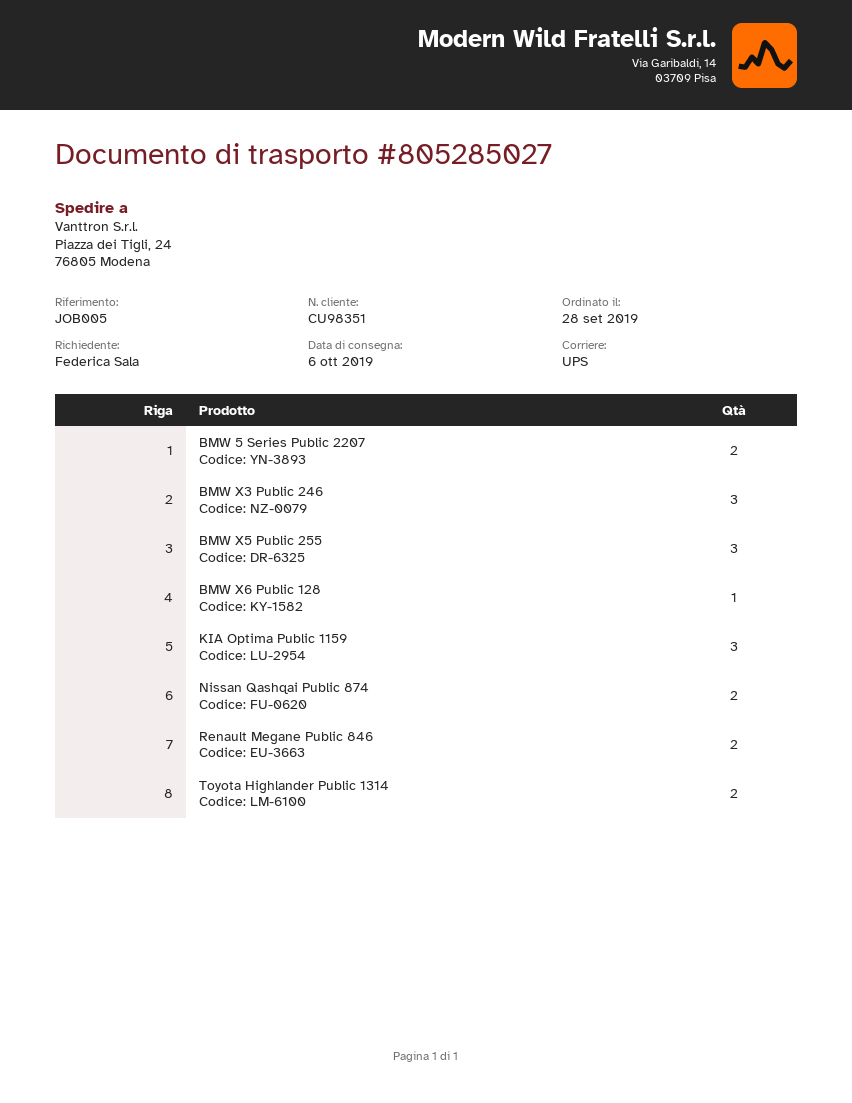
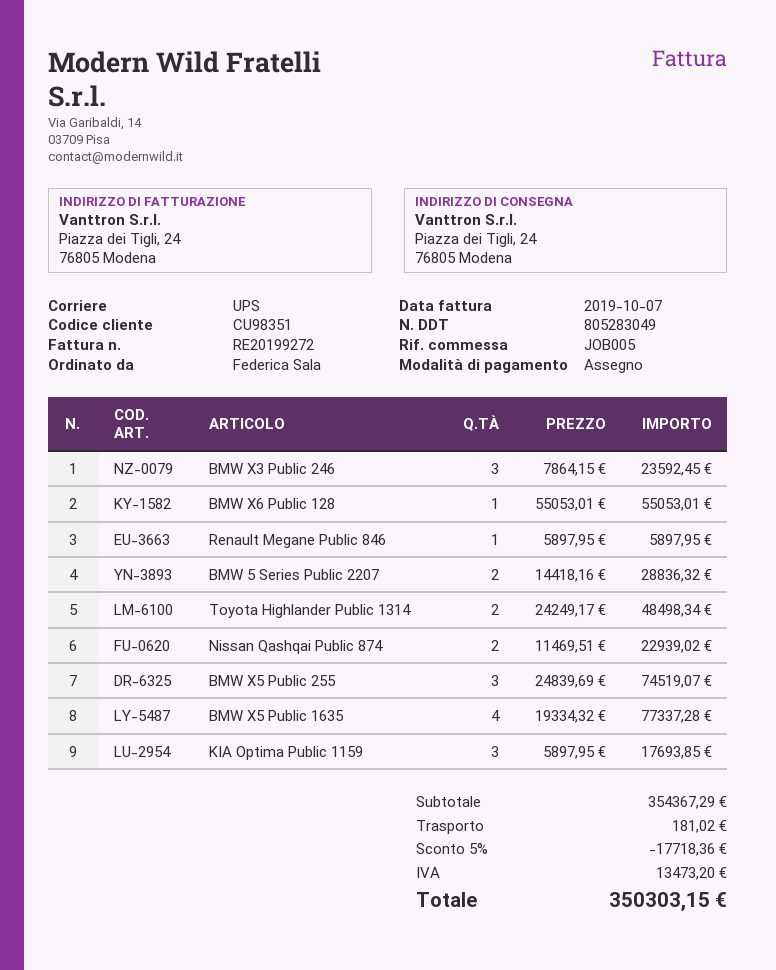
delivery note number: 805285027 -> 805283049
Renault Megane Public 846: 2 -> 1
BMW X5 Public 1635: none -> 4

